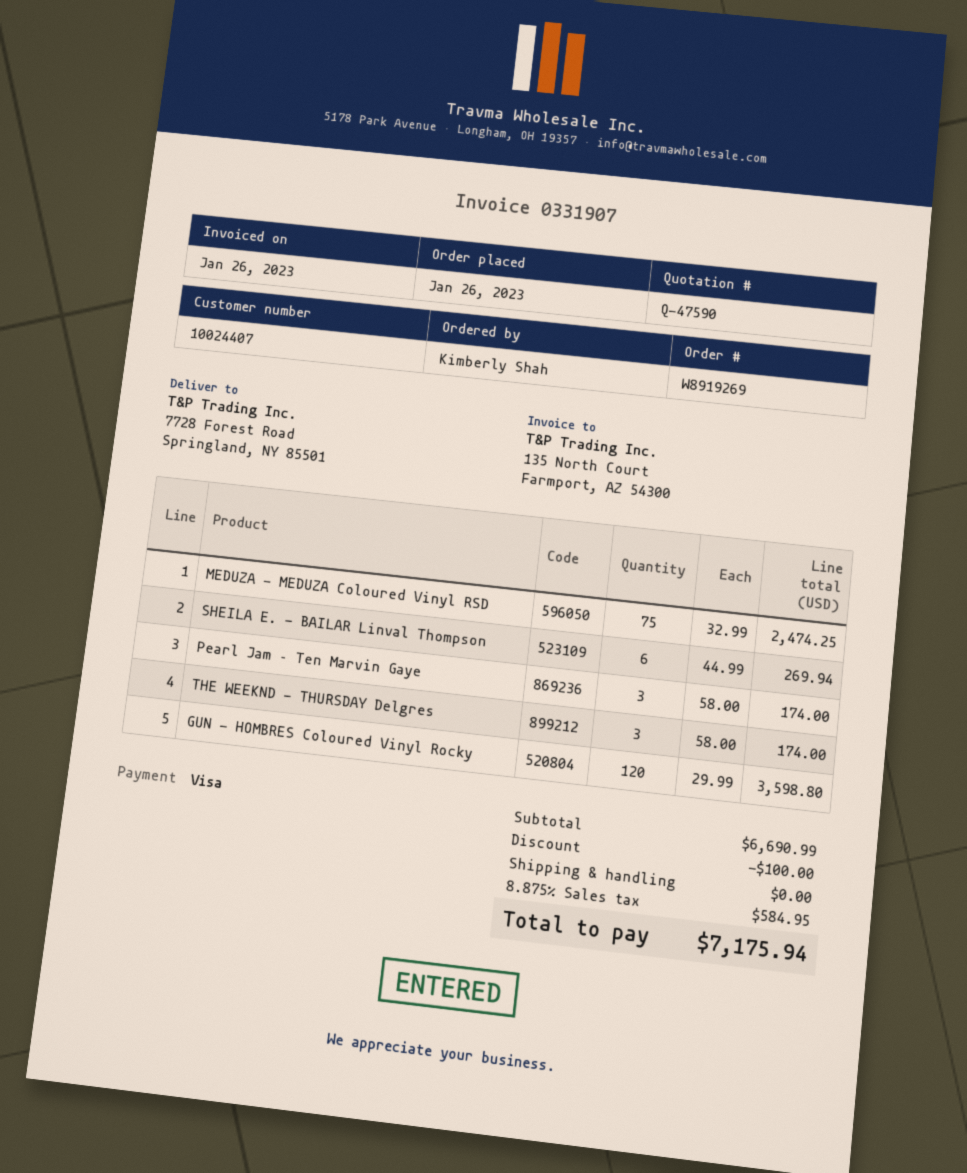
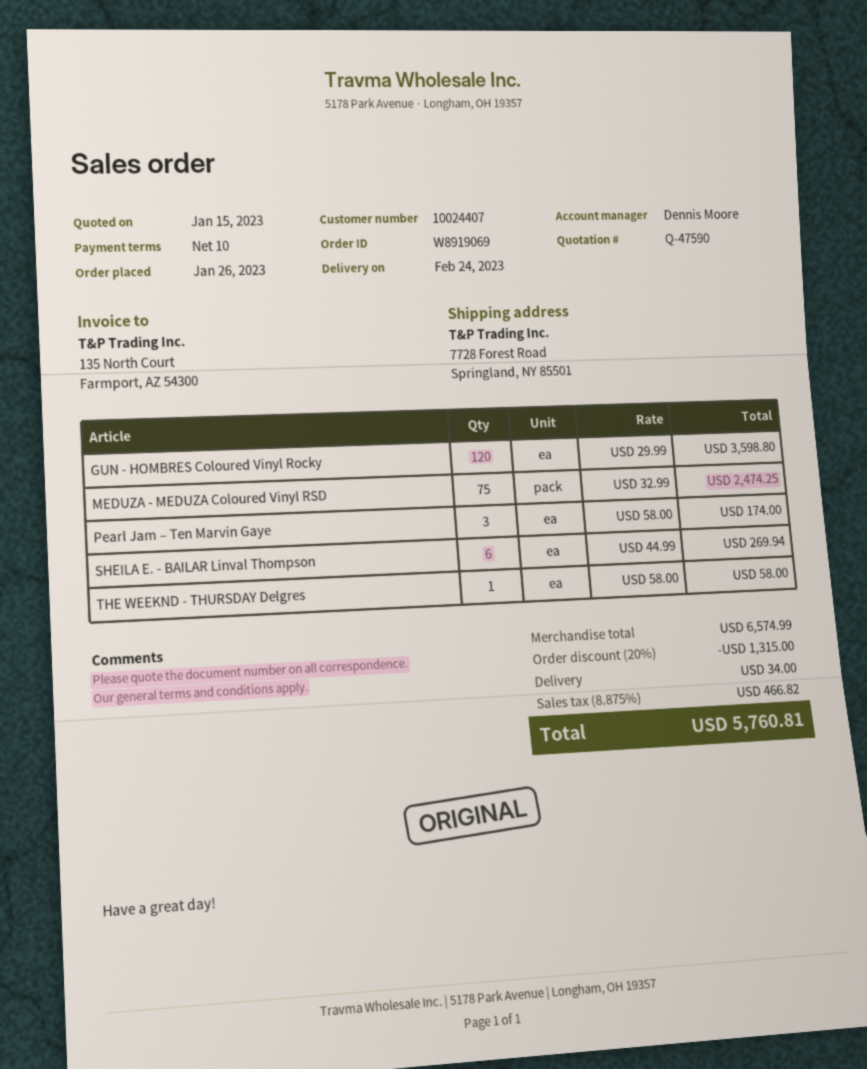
order number: W8919269 -> W8919069
THE WEEKND - THURSDAY Delgres: 3 x 58.00 = 174.00 -> 1 x 58.00 = 58.00
subtotal: 6690.99 -> 6574.99
discount: 100.00 -> 1315.00
shipping: 0.00 -> 34.00
tax: 8.875% = 584.95 -> 8.875% = 466.82
total: 7175.94 -> 5760.81

